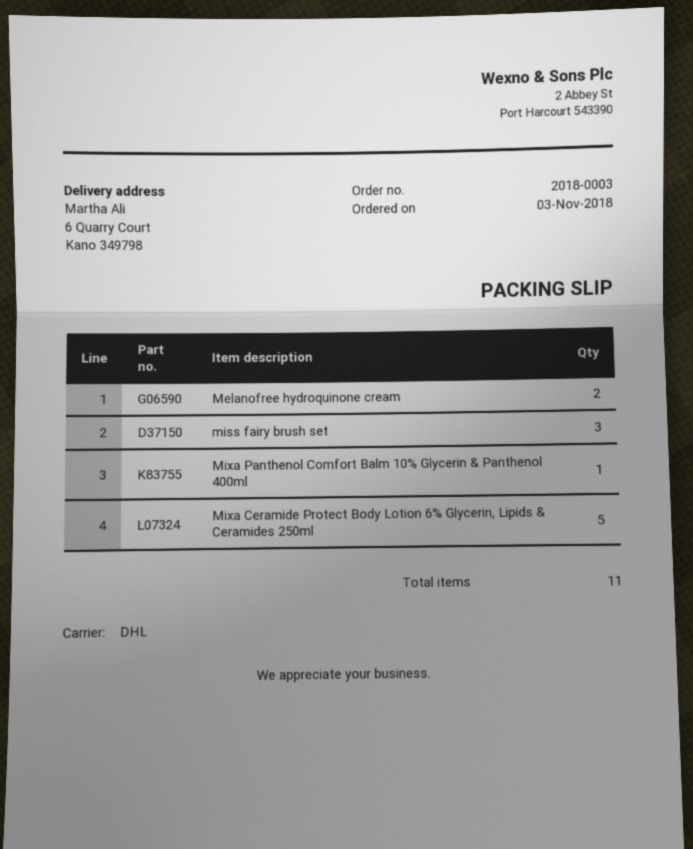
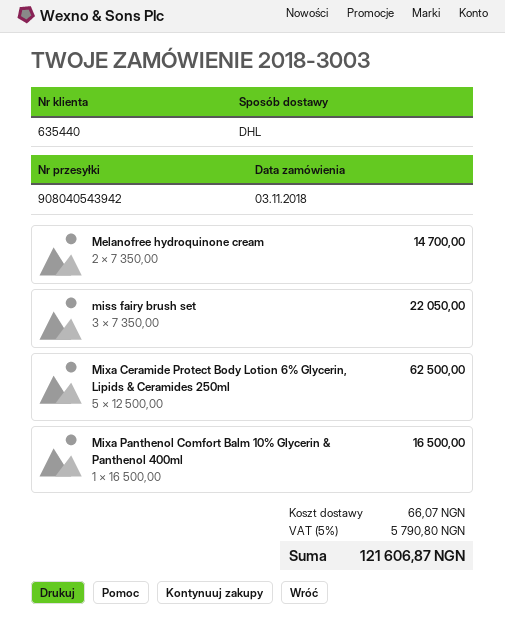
order number: 2018-0003 -> 2018-3003

